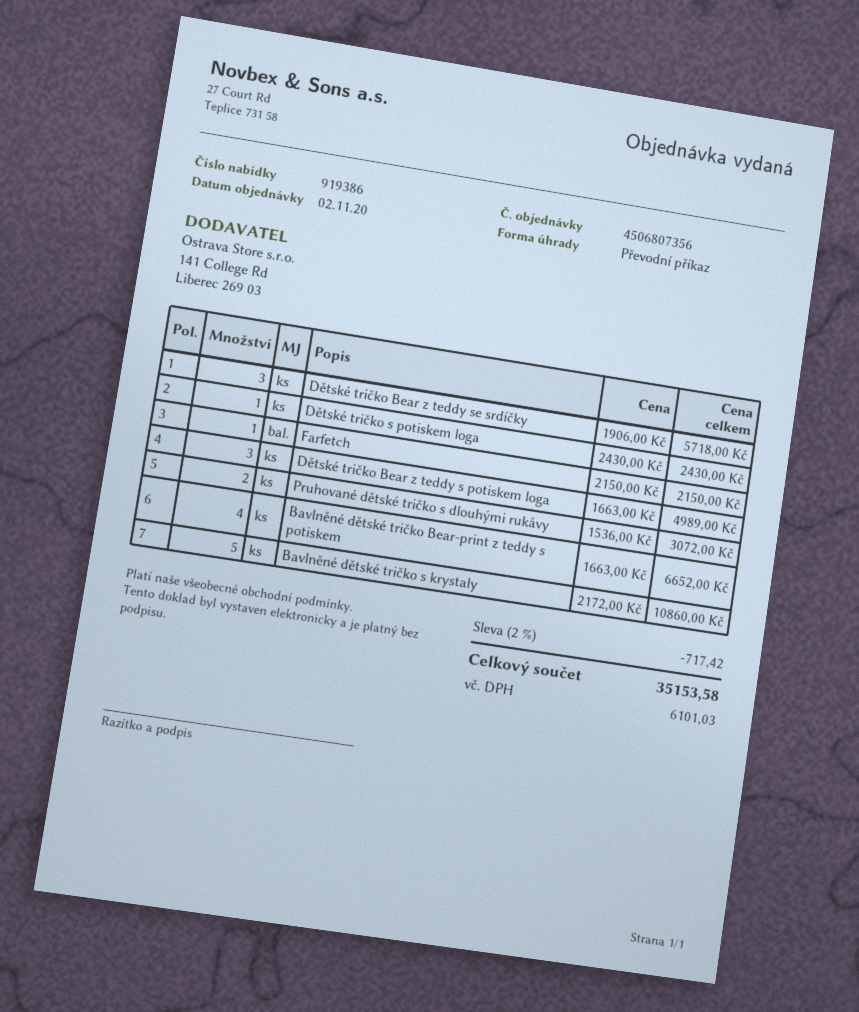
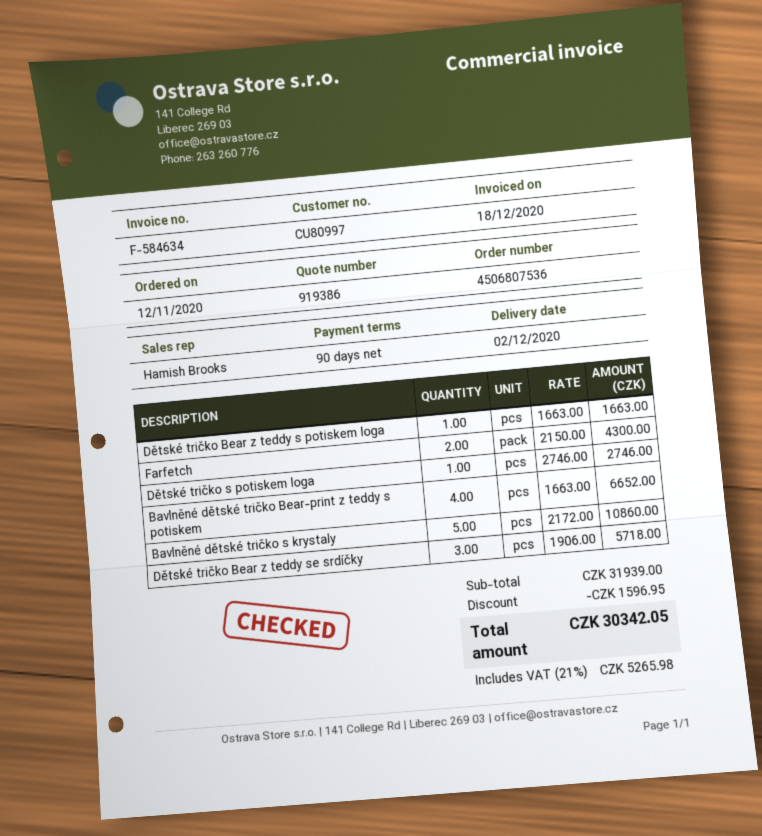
order number: 4506807356 -> 4506807536
order date: 2020-11-02 -> 2020-11-12
Dětské tričko s potiskem loga: 1 x 2430.00 = 2430.00 -> 1 x 2746.00 = 2746.00
Farfetch: 1 x 2150.00 = 2150.00 -> 2 x 2150.00 = 4300.00
Dětské tričko Bear z teddy s potiskem loga: 3 x 1663.00 = 4989.00 -> 1 x 1663.00 = 1663.00
Pruhované dětské tričko s dlouhými rukávy: 2 x 1536.00 = 3072.00 -> none
discount: 717.42 -> 1596.95
tax: 6101.03 -> 5265.98
total: 35153.58 -> 30342.05

